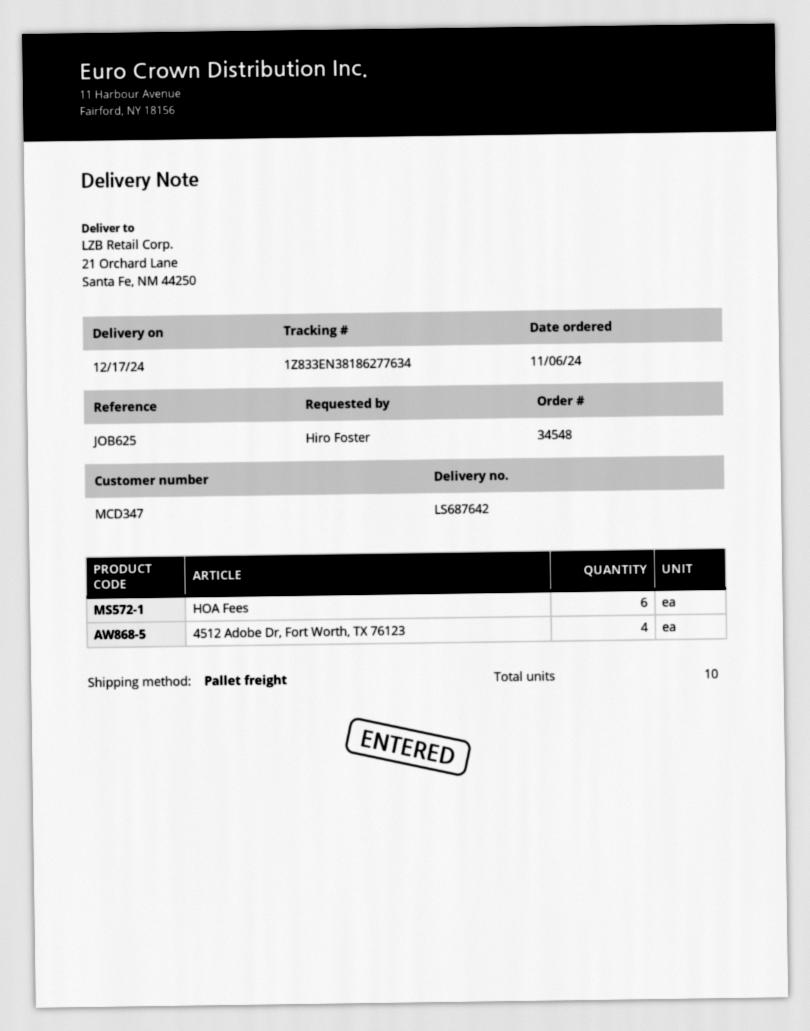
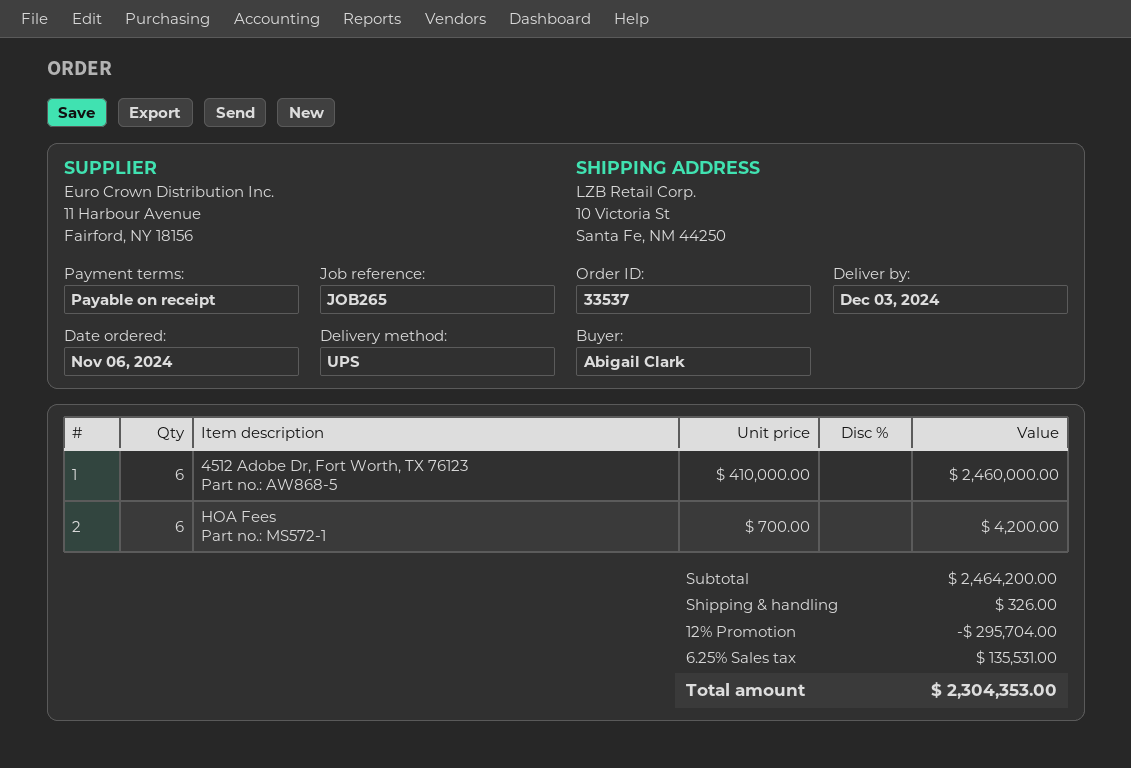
order number: 34548 -> 33537
delivery date: 2024-12-17 -> 2024-12-03
reference: JOB625 -> JOB265
ordered by: Hiro Foster -> Abigail Clark
shipping method: pallet freight -> UPS
ship to: 21 Orchard Lane, Santa Fe, NM 44250 -> 10 Victoria St, Santa Fe, NM 44250
4512 Adobe Dr, Fort Worth, TX 76123: 4 -> 6

